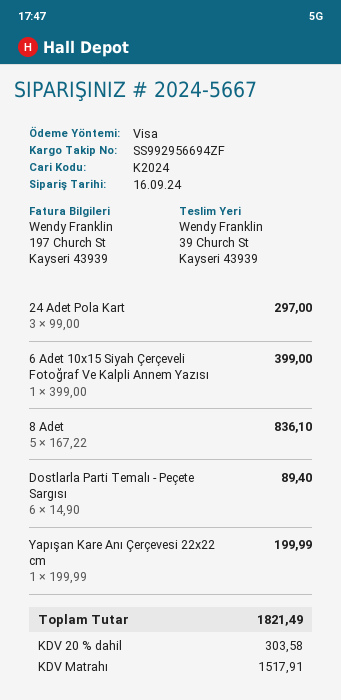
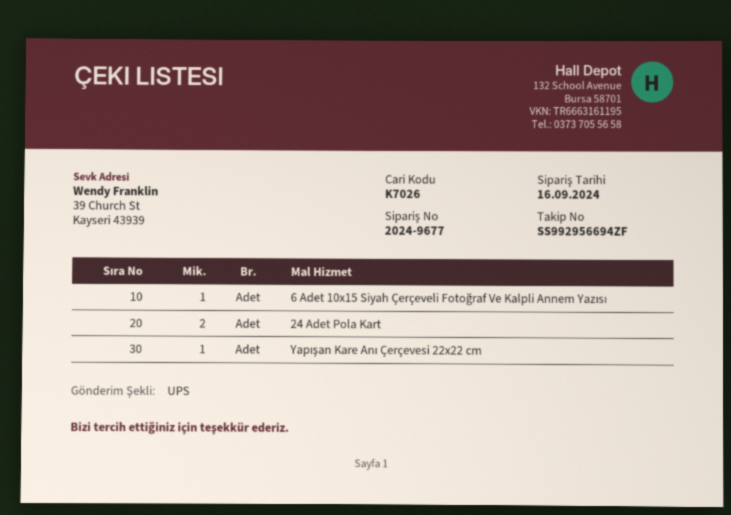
order number: 2024-5667 -> 2024-9677
customer number: K2024 -> K7026
24 Adet Pola Kart: 3 -> 2
8 Adet: 5 -> none
Dostlarla Parti Temalı - Peçete Sargısı: 6 -> none

